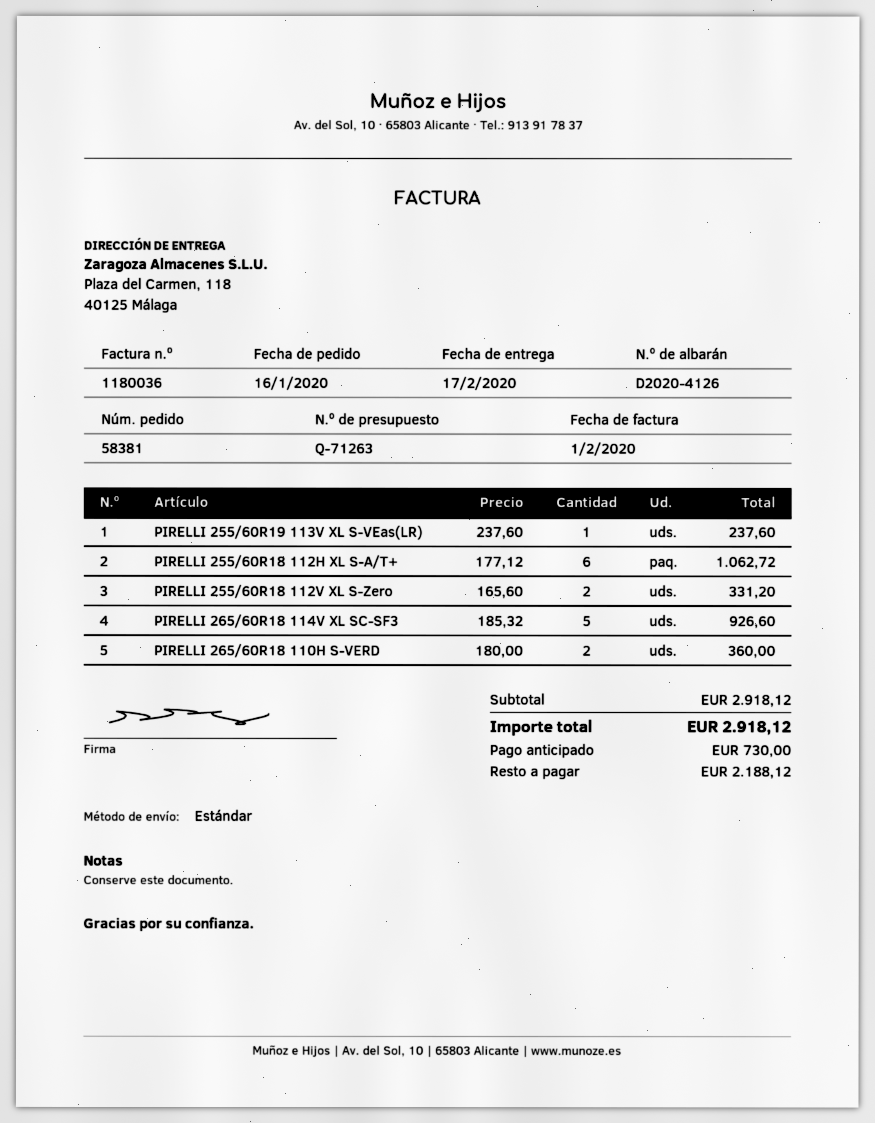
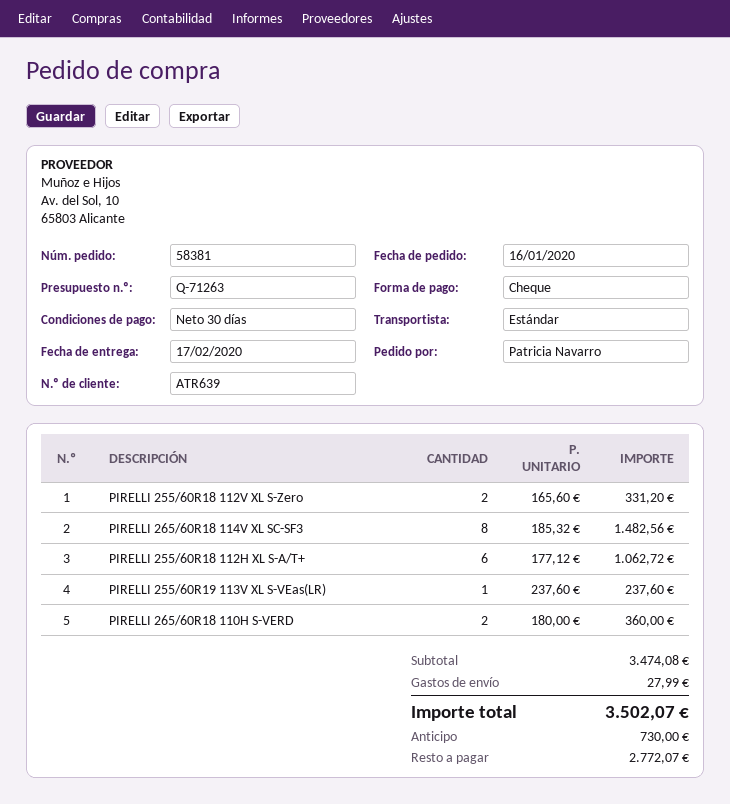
PIRELLI 265/60R18 114V XL SC-SF3: 5 x 185.32 = 926.60 -> 8 x 185.32 = 1482.56
subtotal: 2918.12 -> 3474.08
shipping: none -> 27.99
total: 2918.12 -> 3502.07
balance: 2188.12 -> 2772.07

